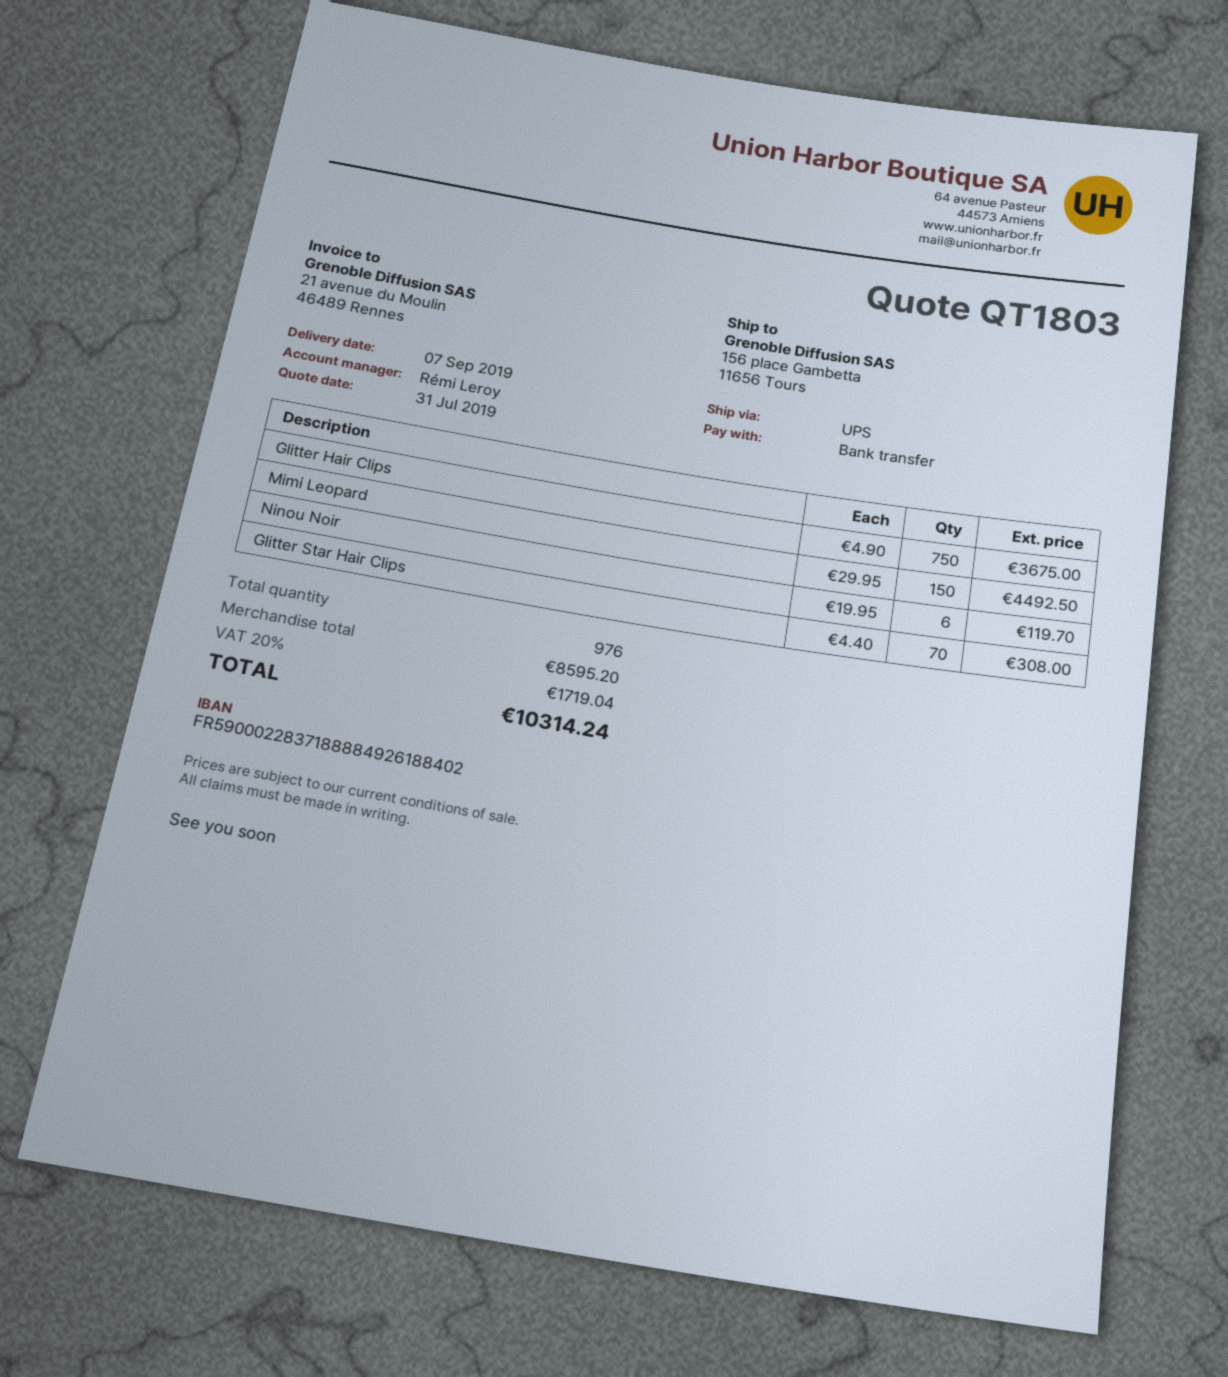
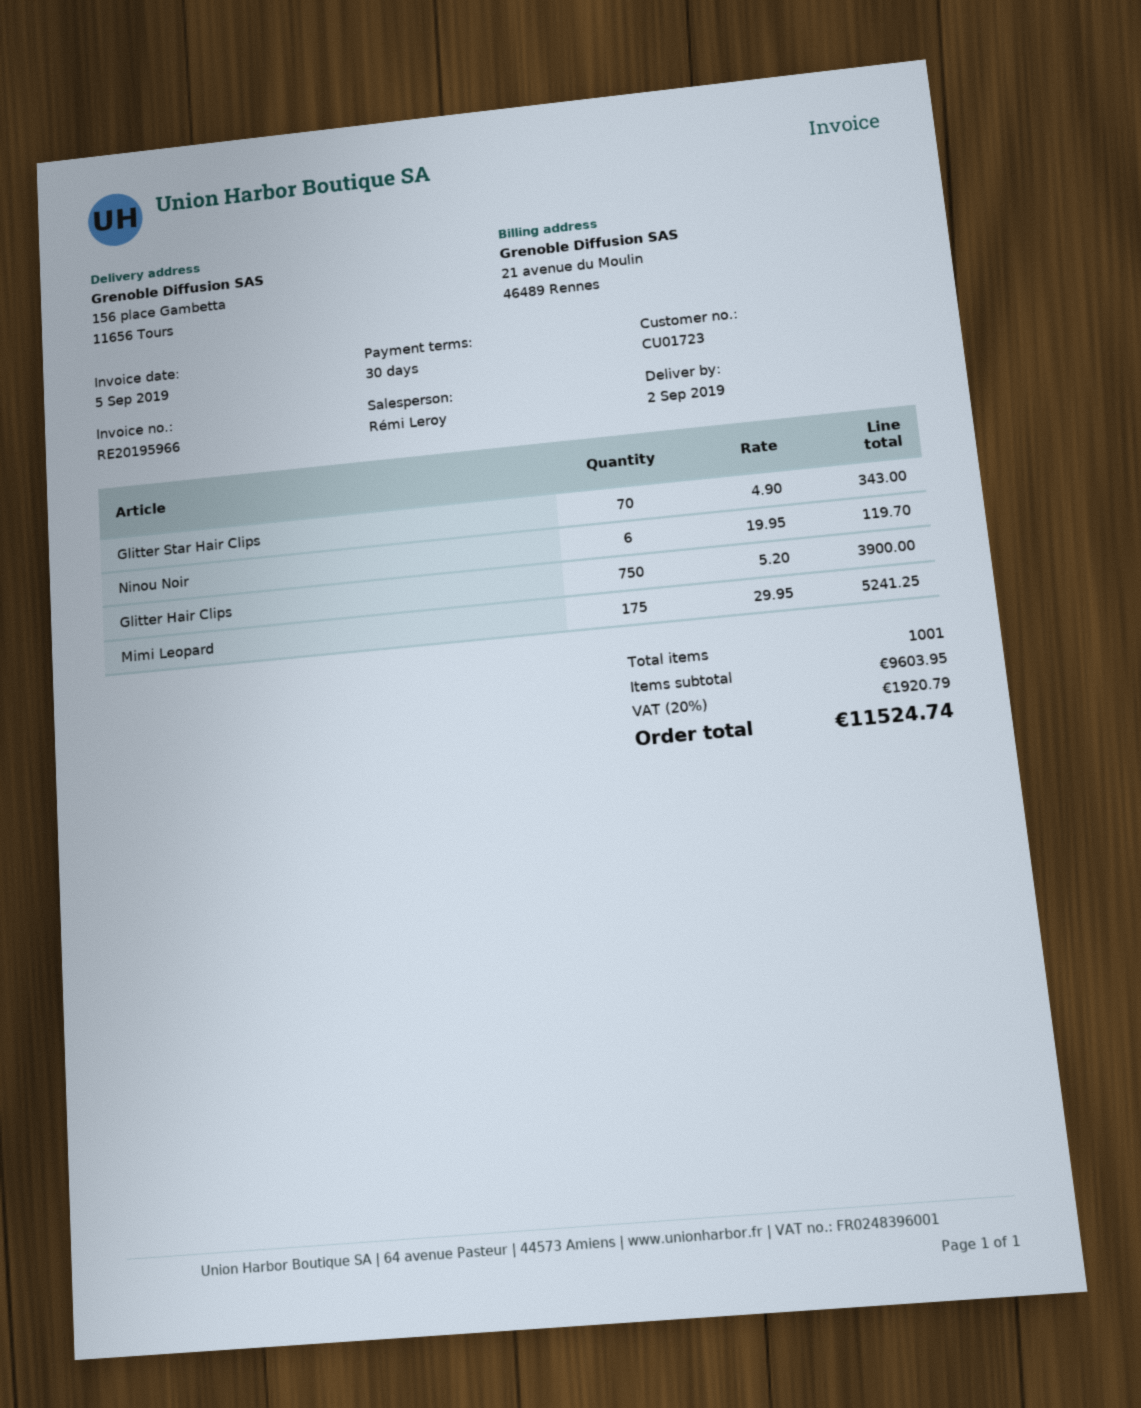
delivery date: 2019-09-07 -> 2019-09-02
Glitter Hair Clips: 750 x 4.90 = 3675.00 -> 750 x 5.20 = 3900.00
Mimi Leopard: 150 x 29.95 = 4492.50 -> 175 x 29.95 = 5241.25
Glitter Star Hair Clips: 70 x 4.40 = 308.00 -> 70 x 4.90 = 343.00
total quantity: 976 -> 1001
subtotal: 8595.20 -> 9603.95
tax: 20% = 1719.04 -> 20% = 1920.79
total: 10314.24 -> 11524.74

